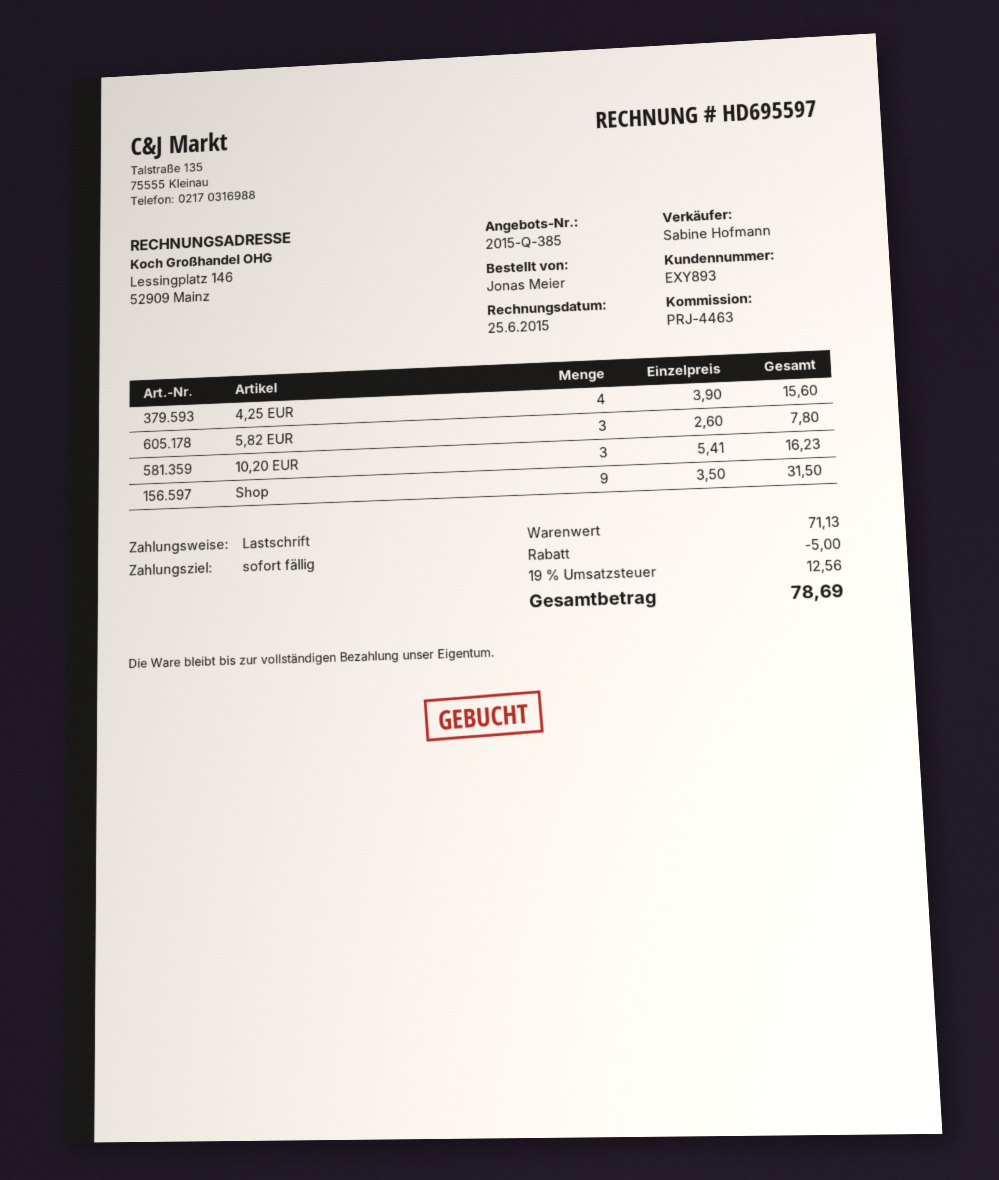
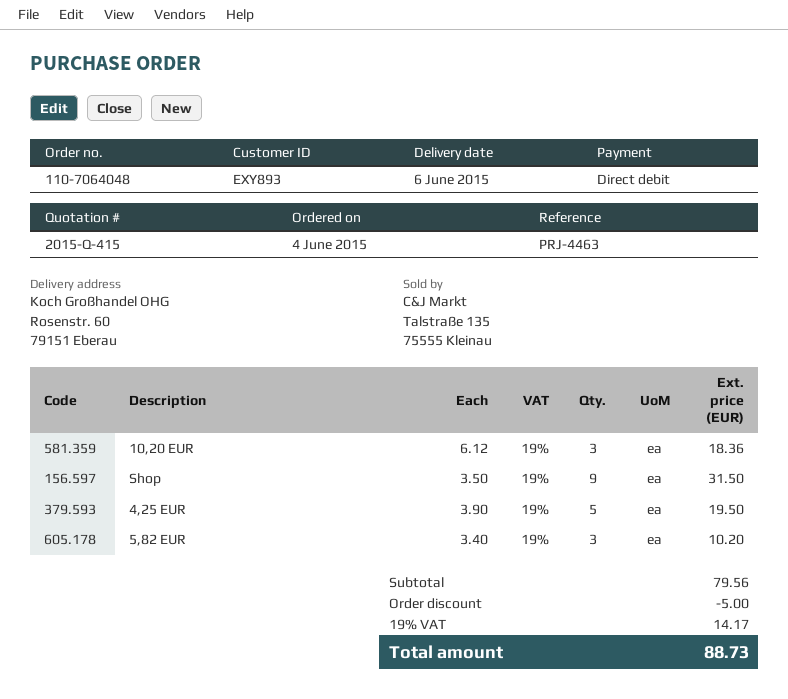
quote number: 2015-Q-385 -> 2015-Q-415
4,25 EUR: 4 x 3.90 = 15.60 -> 5 x 3.90 = 19.50
5,82 EUR: 3 x 2.60 = 7.80 -> 3 x 3.40 = 10.20
10,20 EUR: 3 x 5.41 = 16.23 -> 3 x 6.12 = 18.36
subtotal: 71.13 -> 79.56
tax: 19% = 12.56 -> 19% = 14.17
total: 78.69 -> 88.73

